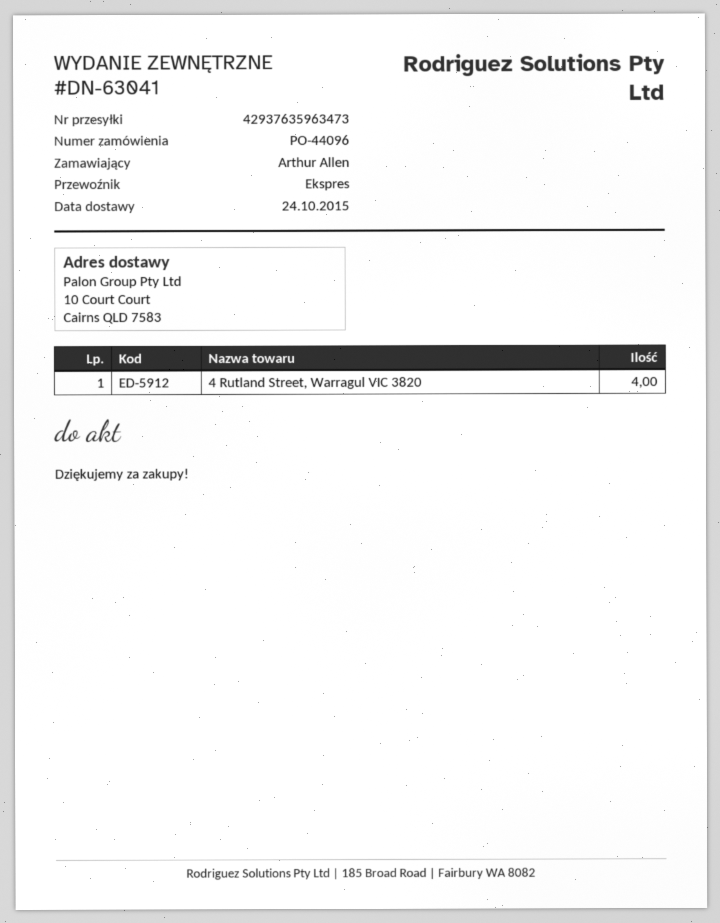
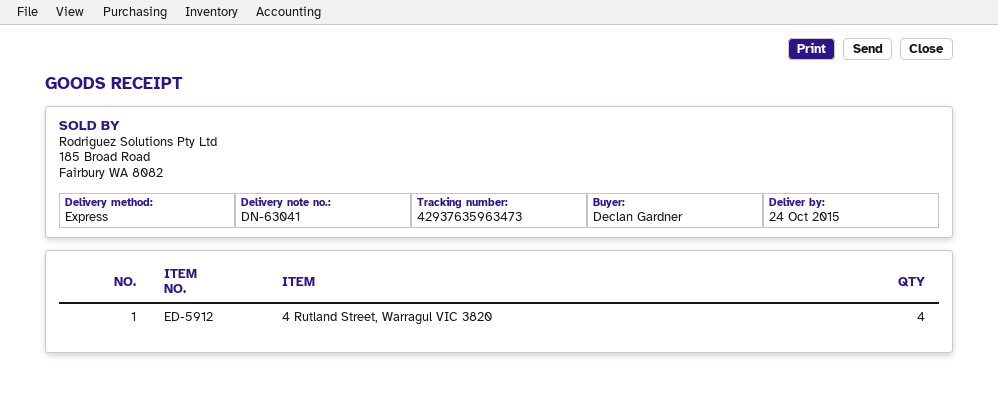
ordered by: Arthur Allen -> Declan Gardner

